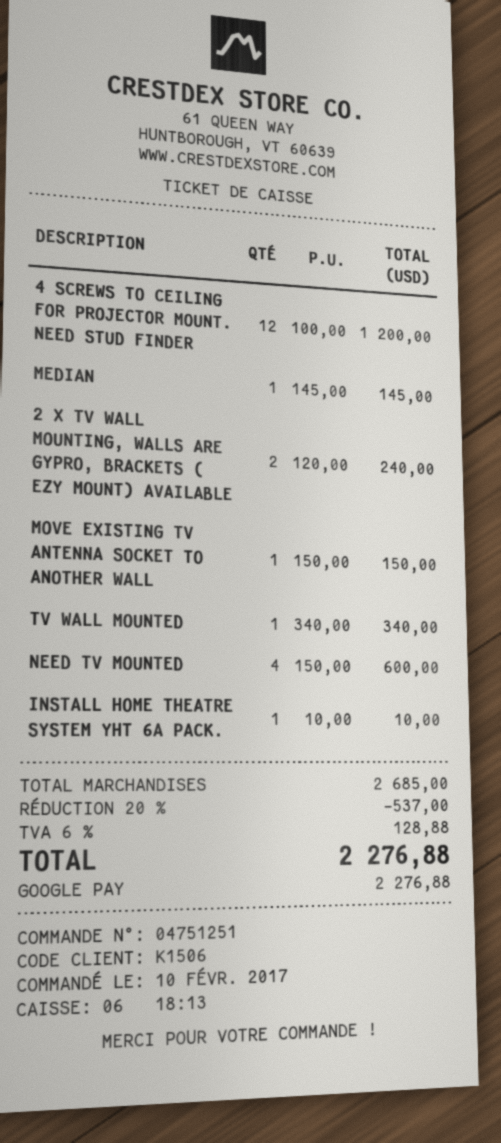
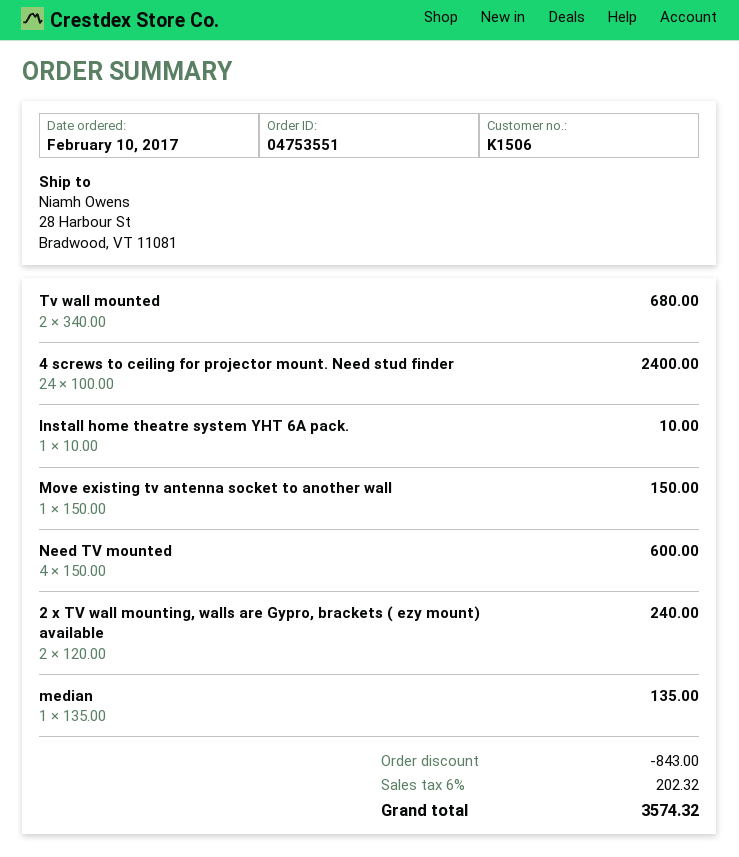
order number: 04751251 -> 04753551
4 SCREWS TO CEILING FOR PROJECTOR MOUNT. NEED STUD FINDER: 12 x 100.00 = 1200.00 -> 24 x 100.00 = 2400.00
MEDIAN: 1 x 145.00 = 145.00 -> 1 x 135.00 = 135.00
TV WALL MOUNTED: 1 x 340.00 = 340.00 -> 2 x 340.00 = 680.00
discount: 537.00 -> 843.00
tax: 6% = 128.88 -> 6% = 202.32
total: 2276.88 -> 3574.32

